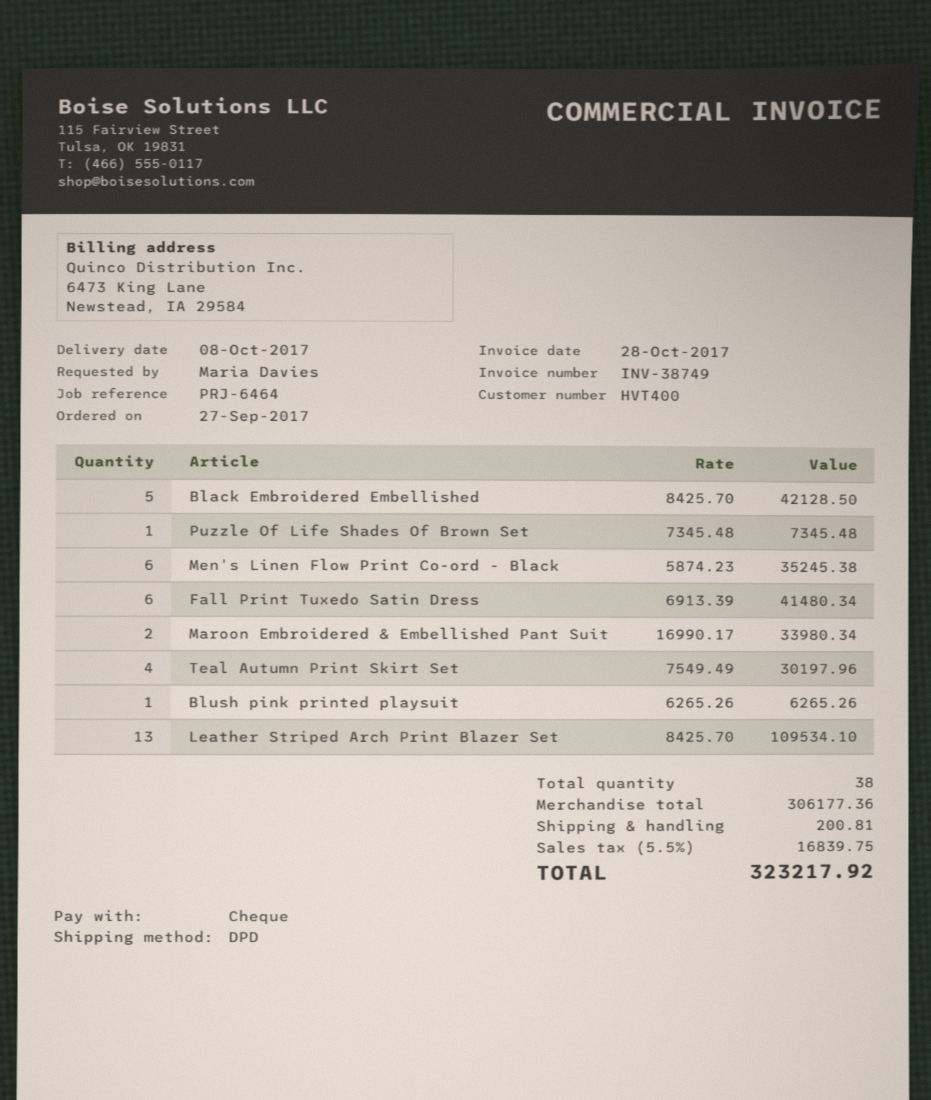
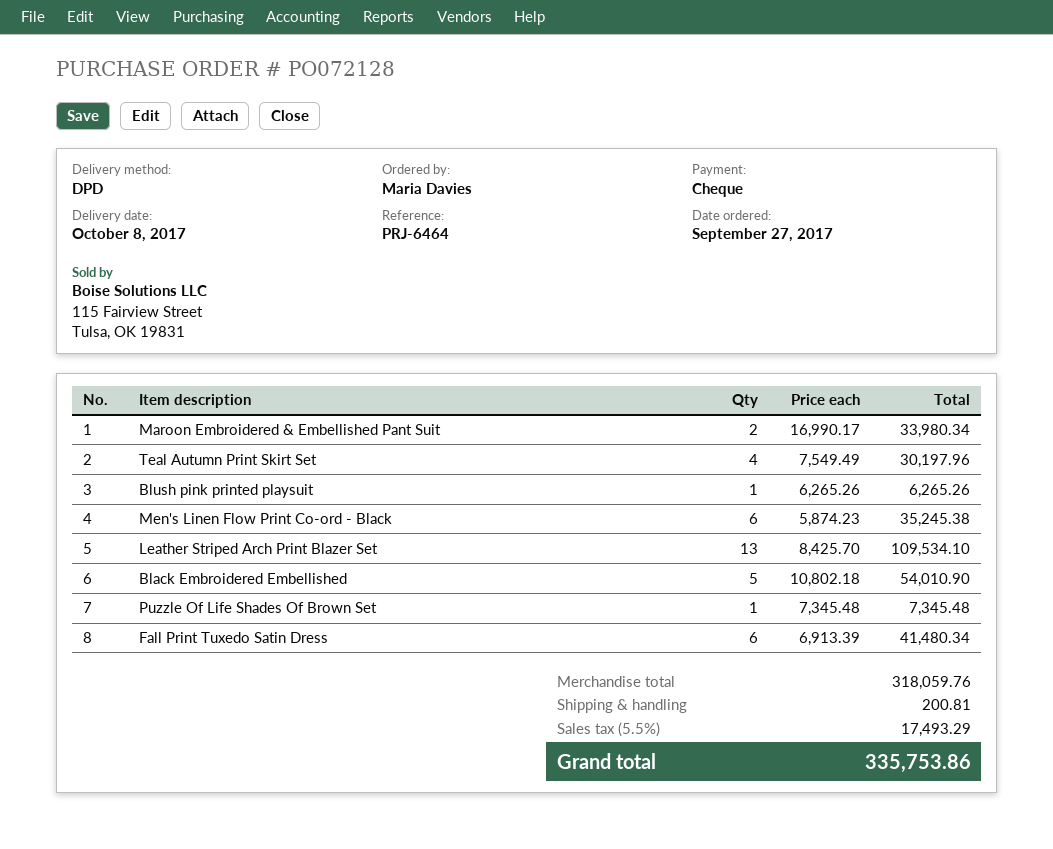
Black Embroidered Embellished: 5 x 8425.70 = 42128.50 -> 5 x 10802.18 = 54010.90
subtotal: 306177.36 -> 318059.76
tax: 5.5% = 16839.75 -> 5.5% = 17493.29
total: 323217.92 -> 335753.86

